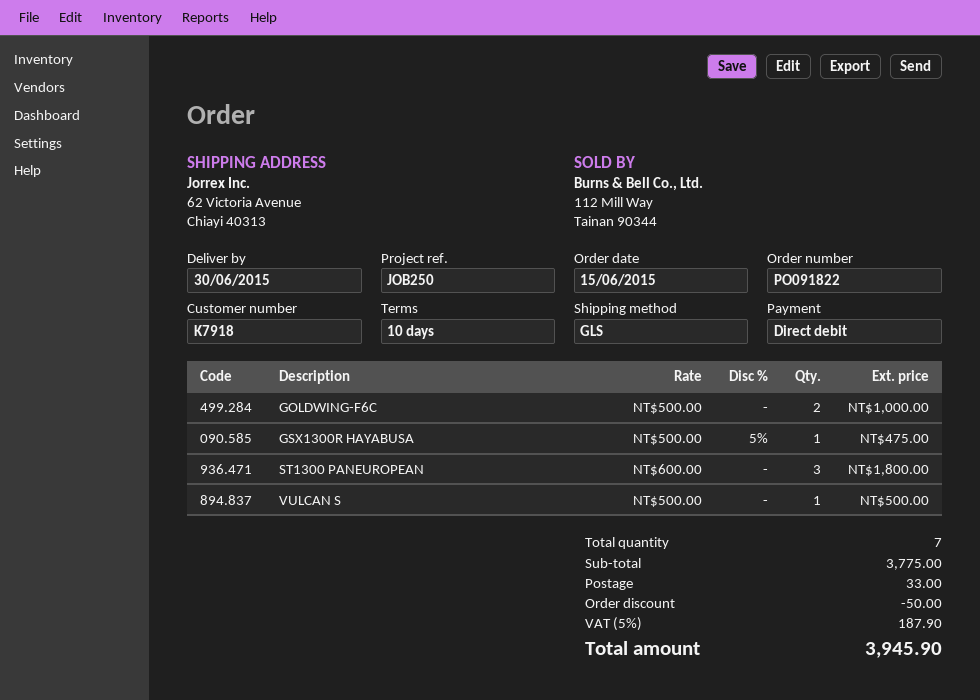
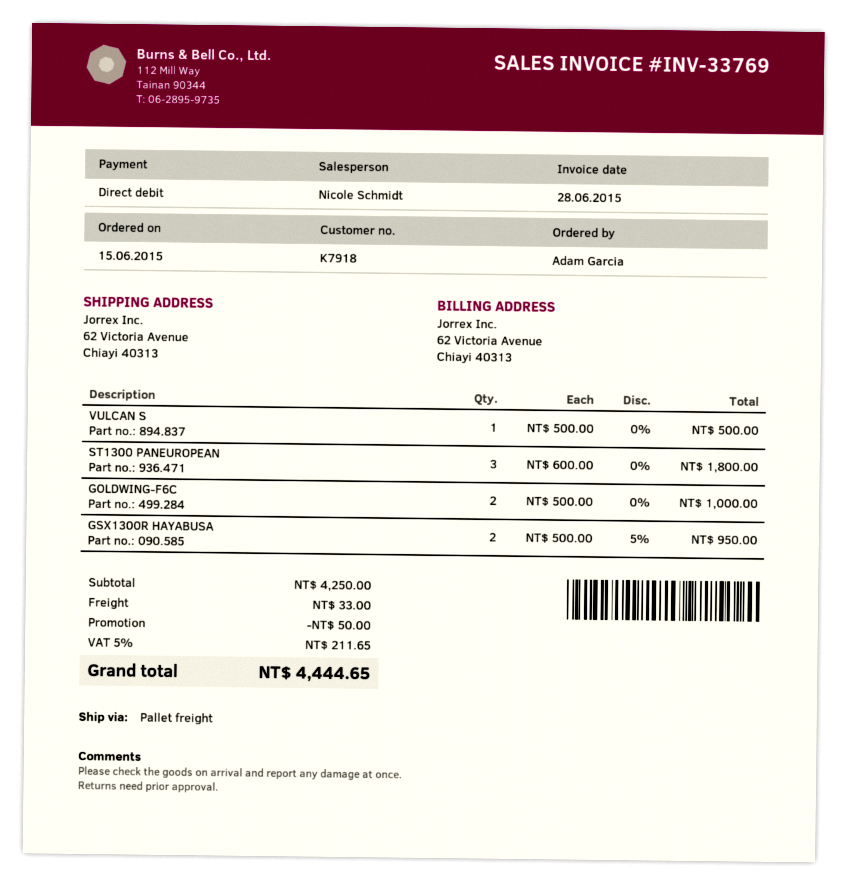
shipping method: GLS -> pallet freight
GSX1300R HAYABUSA: 1 x 500.00 - 5% = 475.00 -> 2 x 500.00 - 5% = 950.00
subtotal: 3775.00 -> 4250.00
tax: 5% = 187.90 -> 5% = 211.65
total: 3945.90 -> 4444.65

